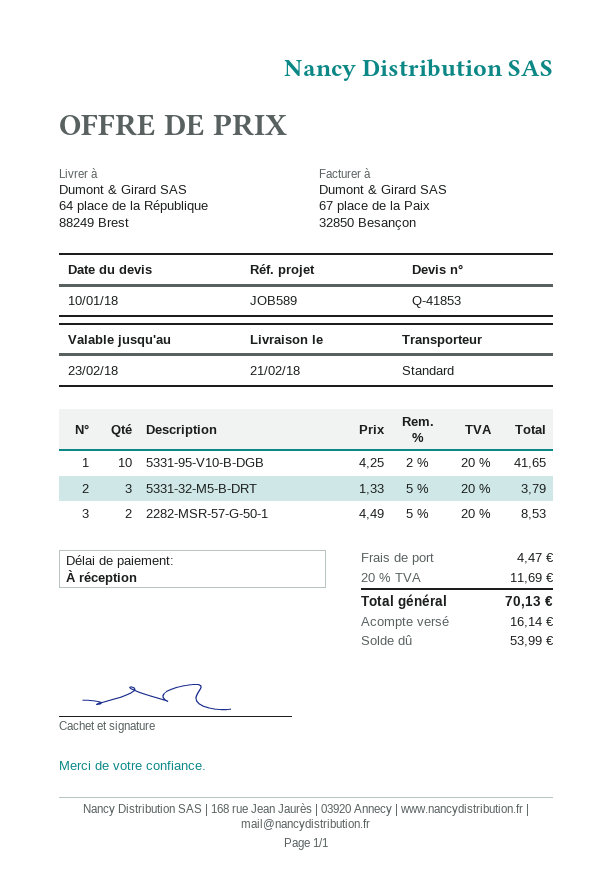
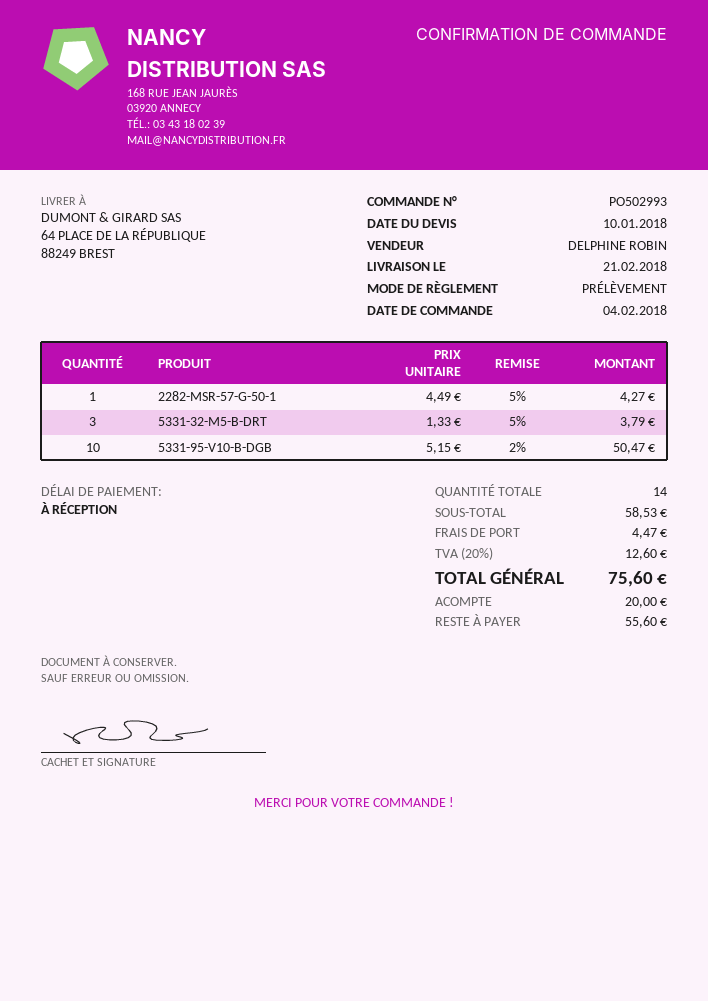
5331-95-V10-B-DGB: 10 x 4.25 - 2% = 41.65 -> 10 x 5.15 - 2% = 50.47
2282-MSR-57-G-50-1: 2 x 4.49 - 5% = 8.53 -> 1 x 4.49 - 5% = 4.27
tax: 20% = 11.69 -> 20% = 12.60
total: 70.13 -> 75.60
deposit: 16.14 -> 20.00
balance: 53.99 -> 55.60

